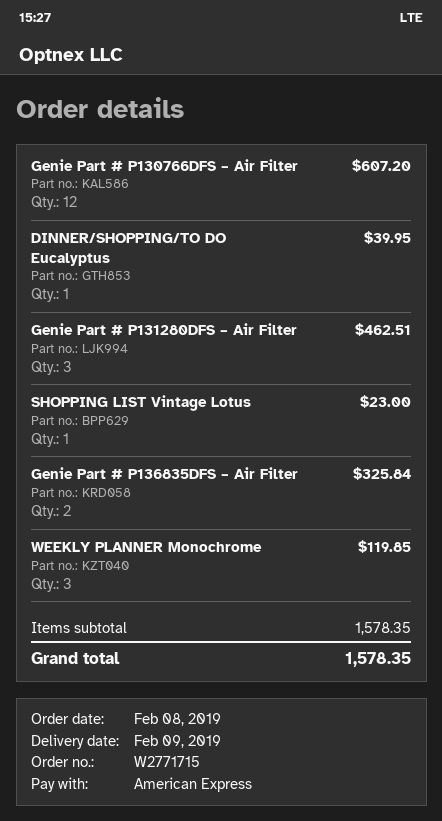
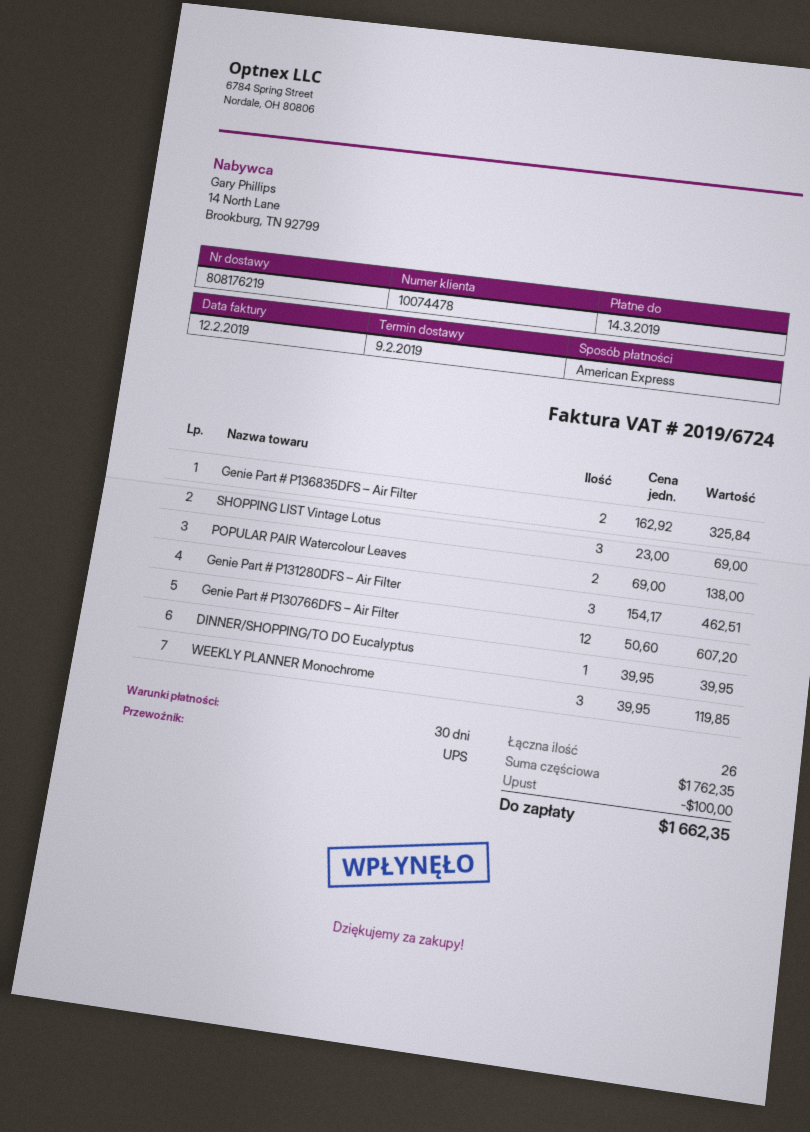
SHOPPING LIST Vintage Lotus: 1 for 23.00 -> 3 for 69.00
POPULAR PAIR Watercolour Leaves: none -> 2 for 138.00
subtotal: 1578.35 -> 1762.35
discount: none -> 100.00
total: 1578.35 -> 1662.35

